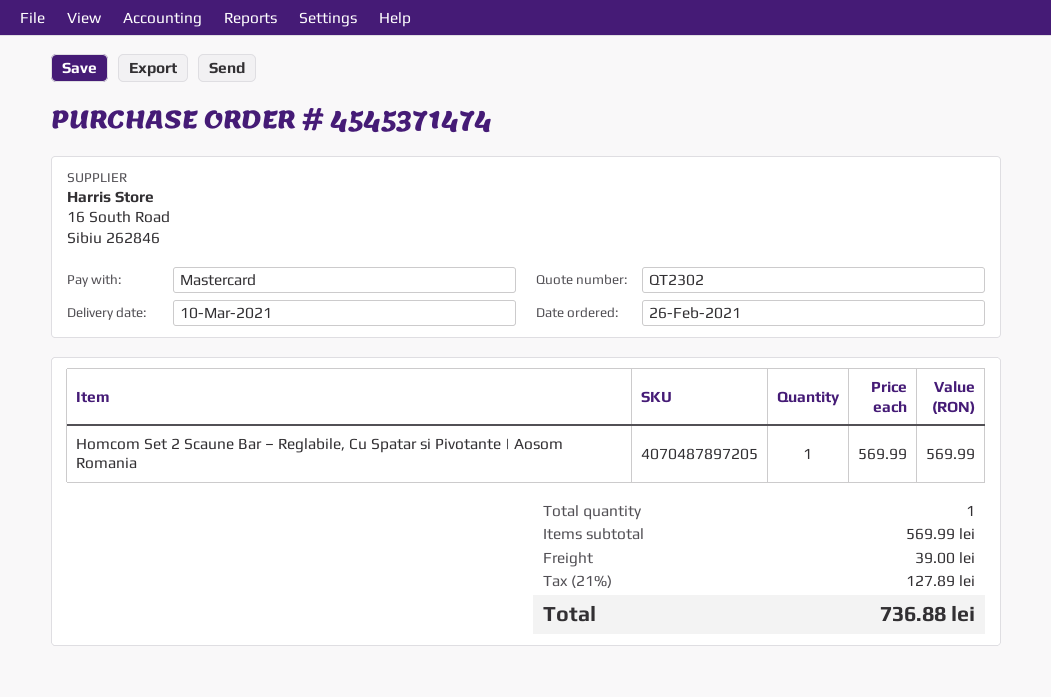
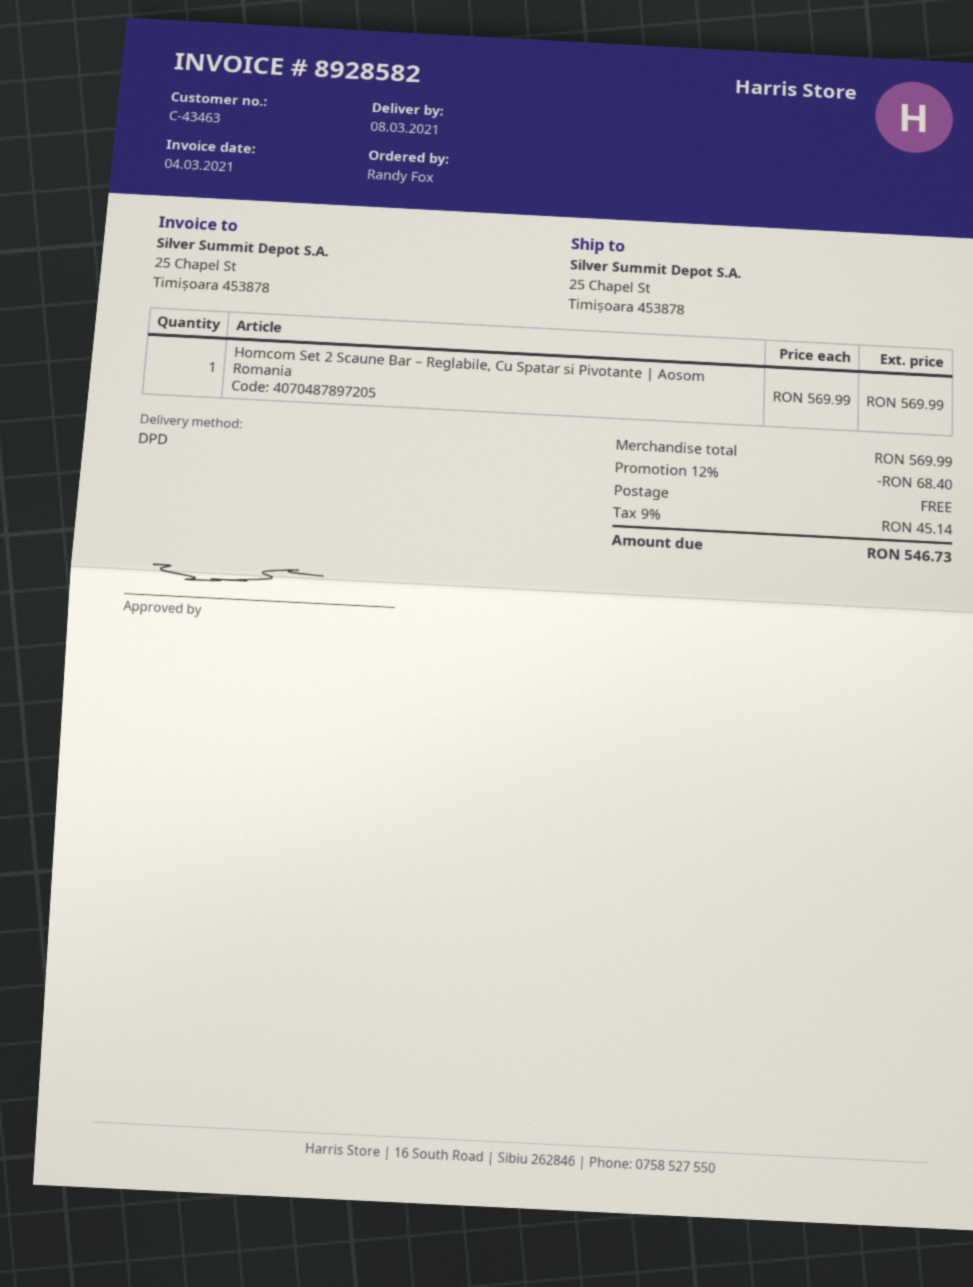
delivery date: 2021-03-10 -> 2021-03-08
discount: none -> 12% = 68.40
shipping: 39.00 -> 0.00
tax: 21% = 127.89 -> 9% = 45.14
total: 736.88 -> 546.73

